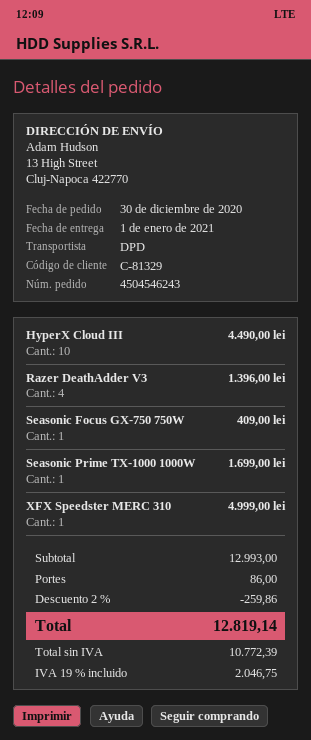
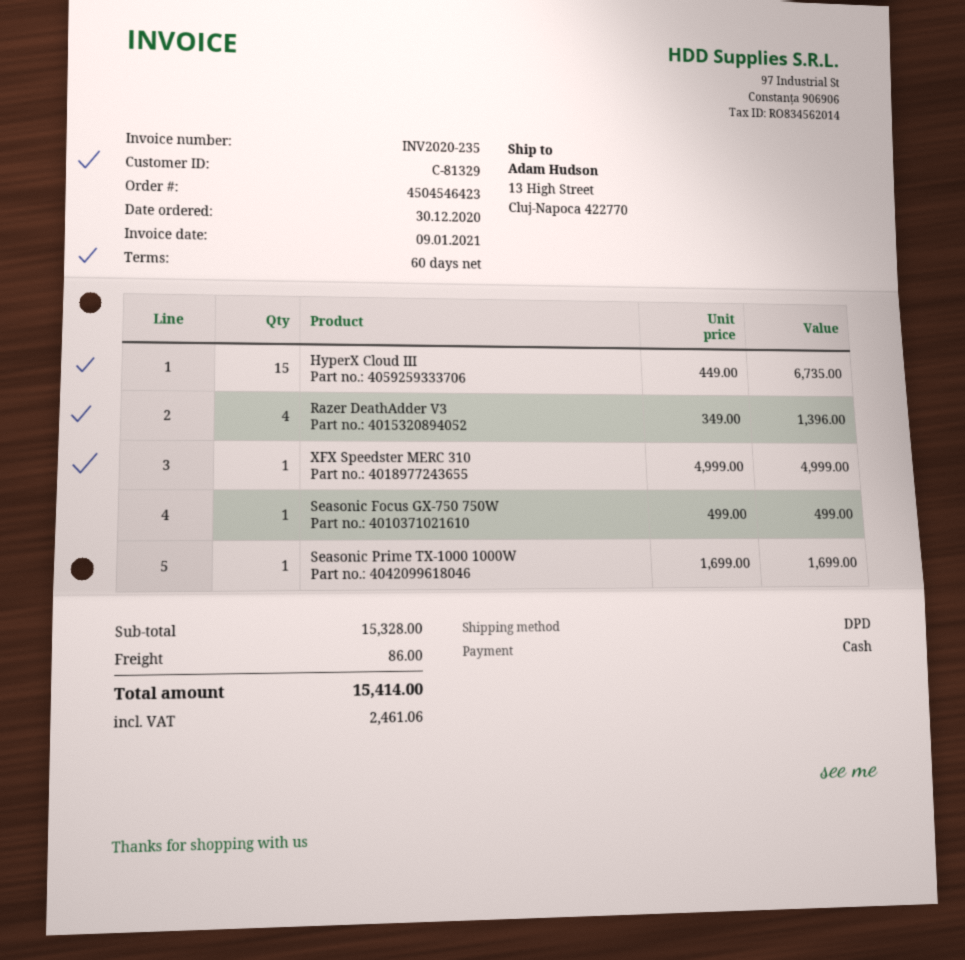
order number: 4504546243 -> 4504546423
HyperX Cloud III: 10 for 4490.00 -> 15 for 6735.00
Seasonic Focus GX-750 750W: 1 for 409.00 -> 1 for 499.00
subtotal: 12993.00 -> 15328.00
discount: 2% = 259.86 -> none
tax: 2046.75 -> 2461.06
total: 12819.14 -> 15414.00

